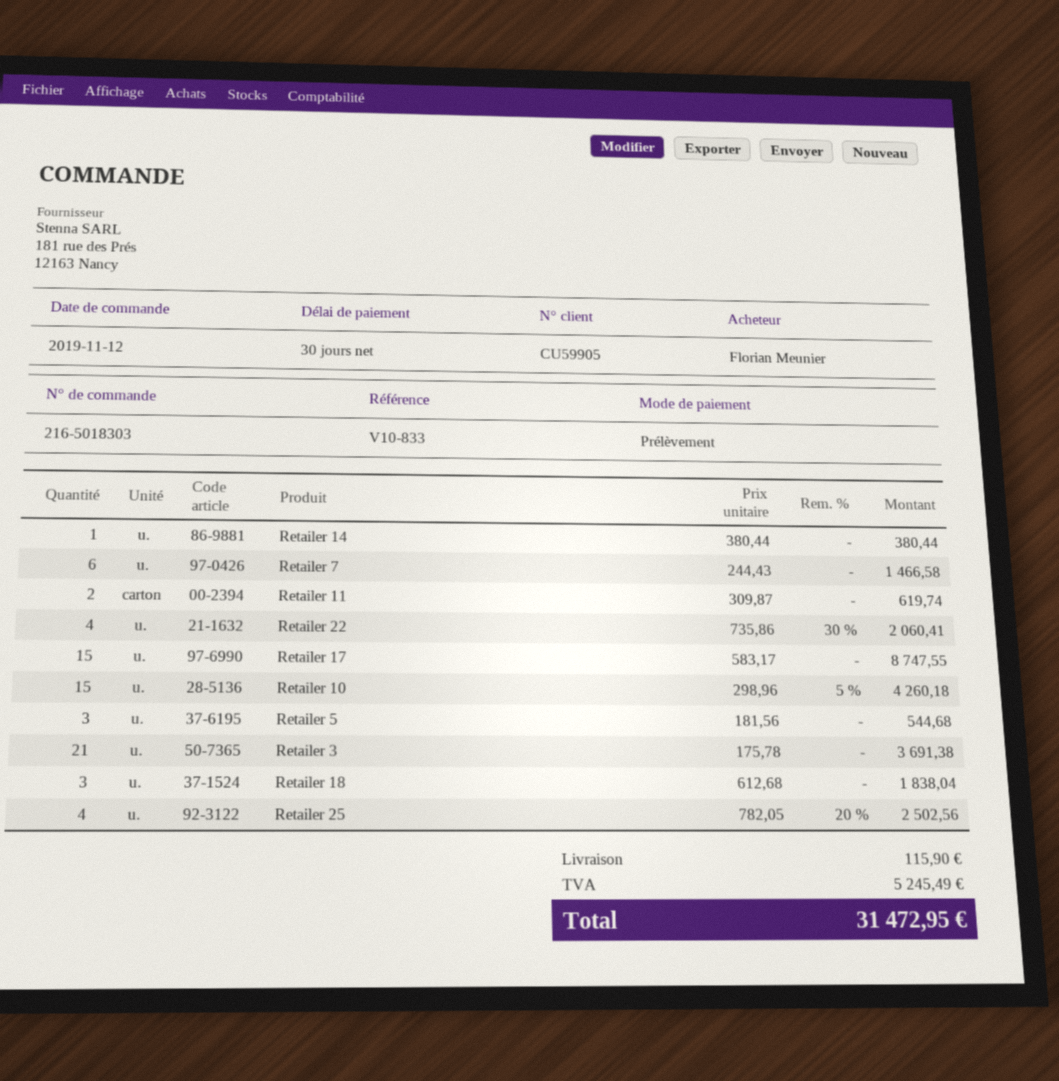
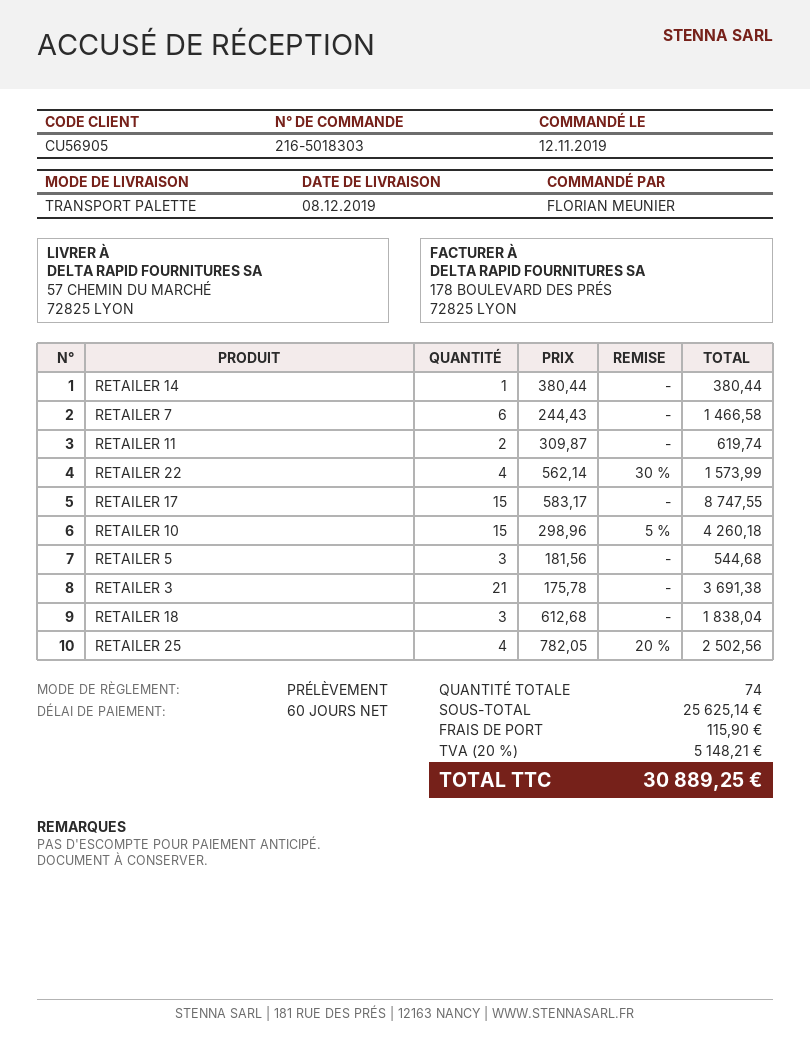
payment terms: 30 days -> 60 days
customer number: CU59905 -> CU56905
Retailer 22: 4 x 735.86 - 30% = 2060.41 -> 4 x 562.14 - 30% = 1573.99
tax: 5245.49 -> 5148.21
total: 31472.95 -> 30889.25

